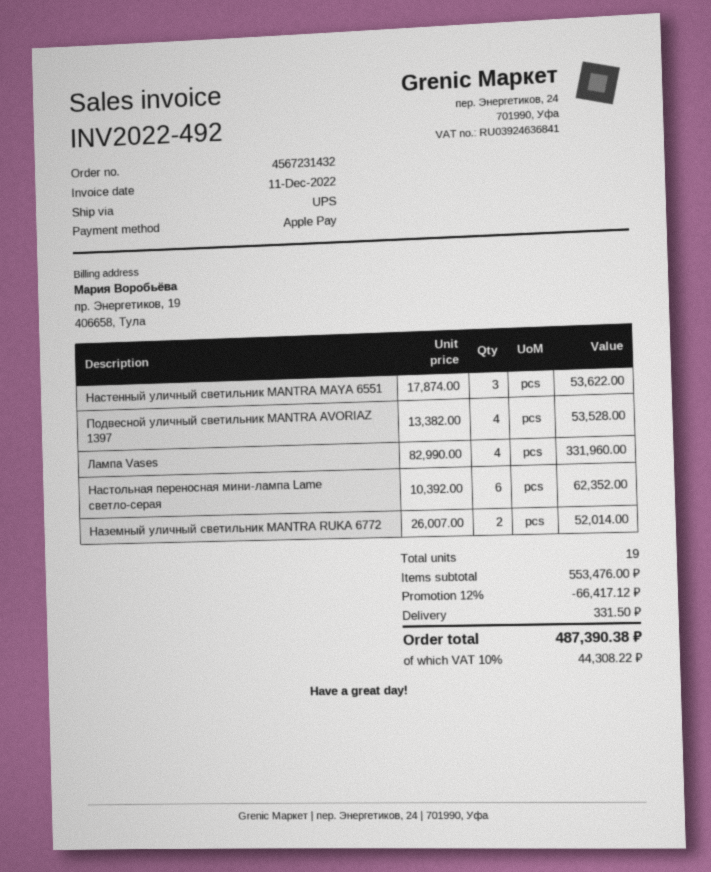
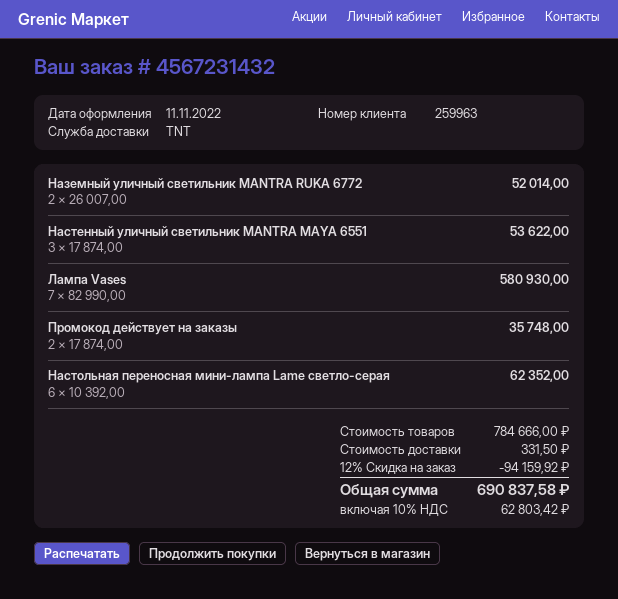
shipping method: UPS -> TNT
Подвесной уличный светильник MANTRA AVORIAZ 1397: 4 x 13382.00 = 53528.00 -> none
Лампа Vases: 4 x 82990.00 = 331960.00 -> 7 x 82990.00 = 580930.00
Промокод действует на заказы: none -> 2 x 17874.00 = 35748.00
subtotal: 553476.00 -> 784666.00
discount: 12% = 66417.12 -> 12% = 94159.92
tax: 10% = 44308.22 -> 10% = 62803.42
total: 487390.38 -> 690837.58

